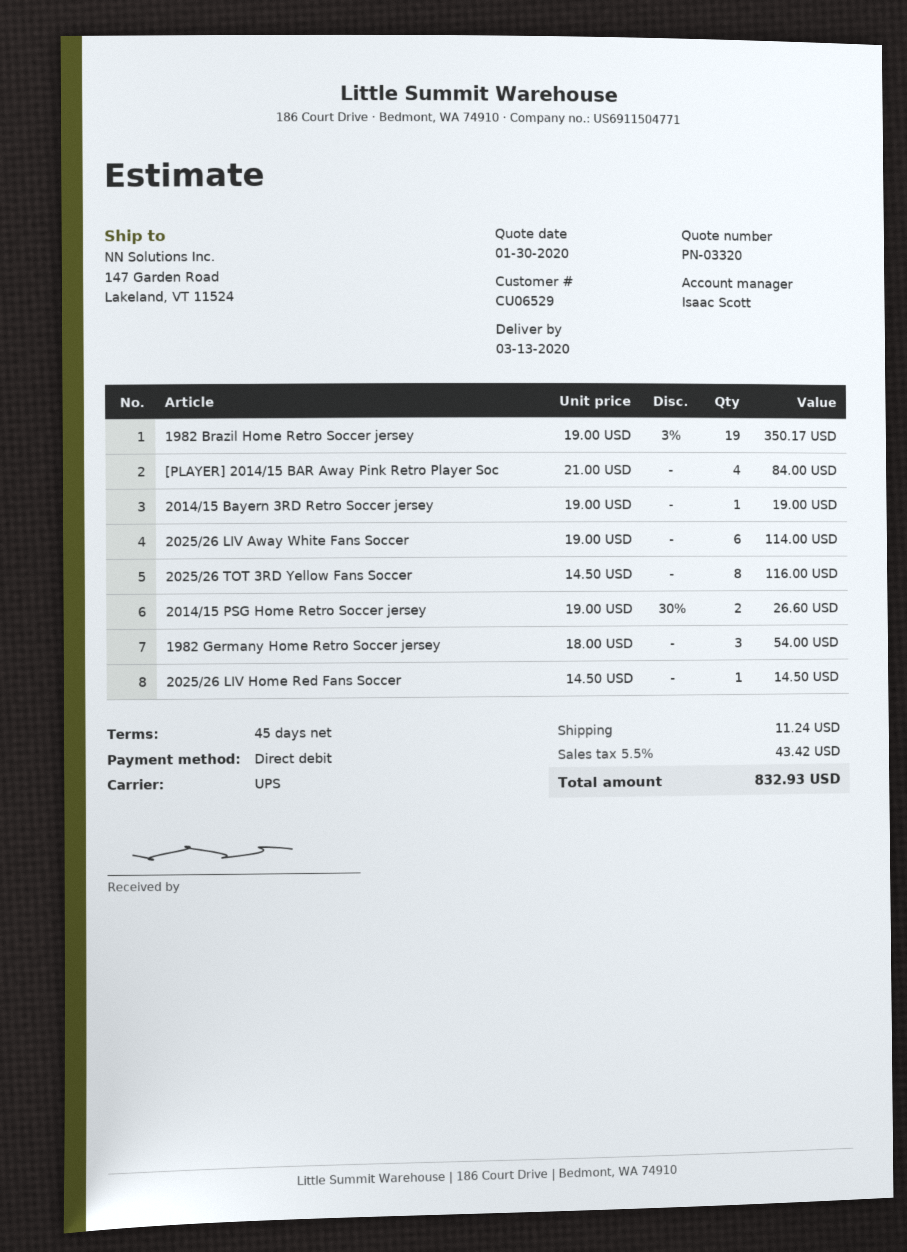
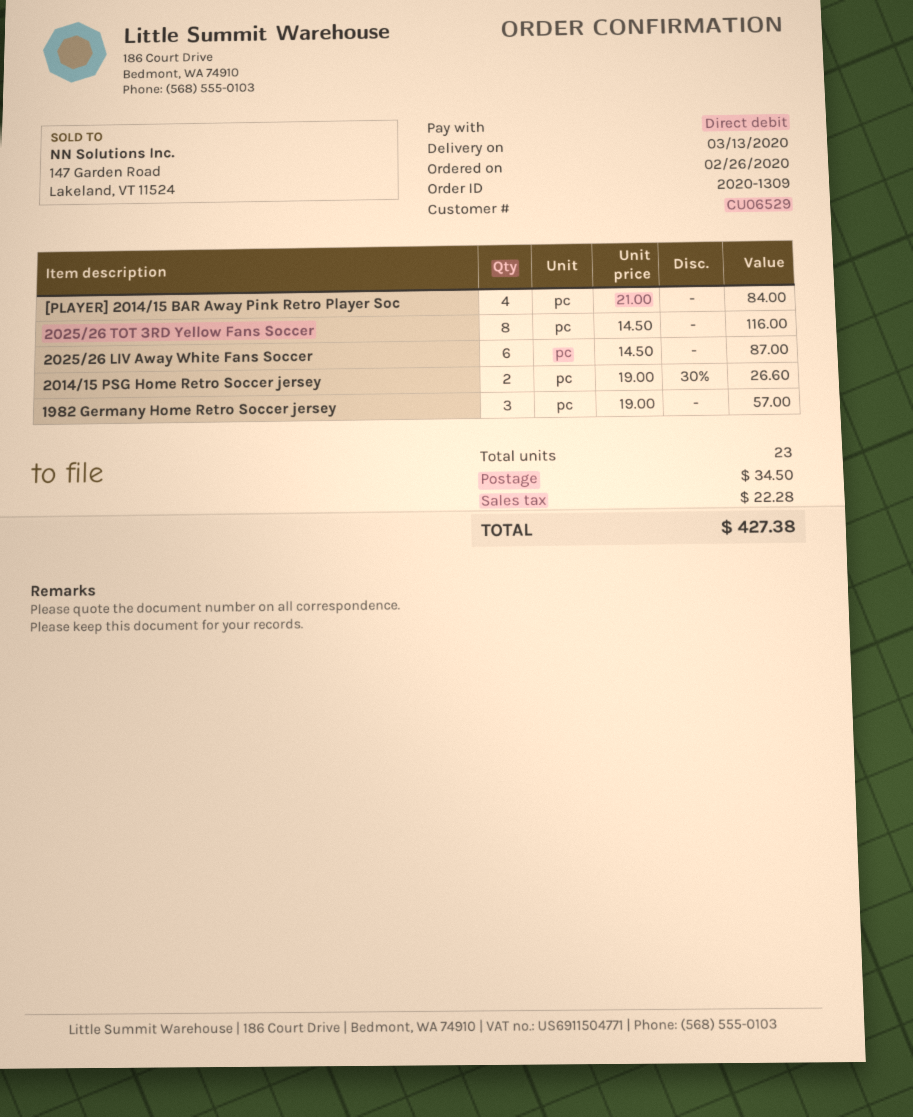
1982 Brazil Home Retro Soccer jersey: 19 x 19.00 - 3% = 350.17 -> none
2014/15 Bayern 3RD Retro Soccer jersey: 1 x 19.00 = 19.00 -> none
2025/26 LIV Away White Fans Soccer: 6 x 19.00 = 114.00 -> 6 x 14.50 = 87.00
1982 Germany Home Retro Soccer jersey: 3 x 18.00 = 54.00 -> 3 x 19.00 = 57.00
2025/26 LIV Home Red Fans Soccer: 1 x 14.50 = 14.50 -> none
shipping: 11.24 -> 34.50
tax: 43.42 -> 22.28
total: 832.93 -> 427.38

